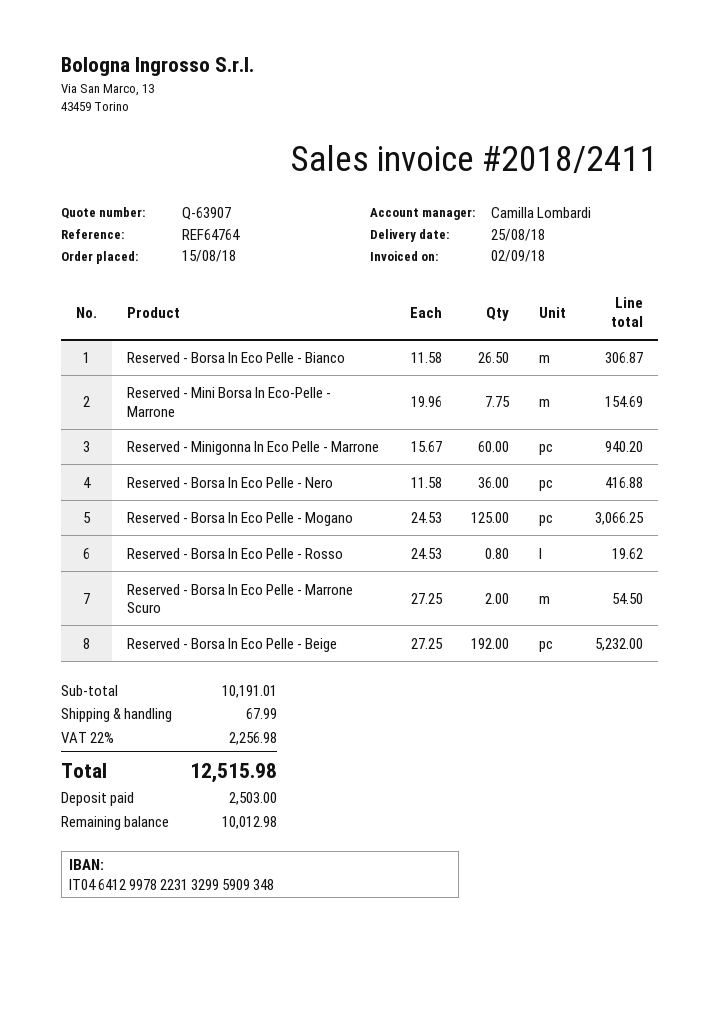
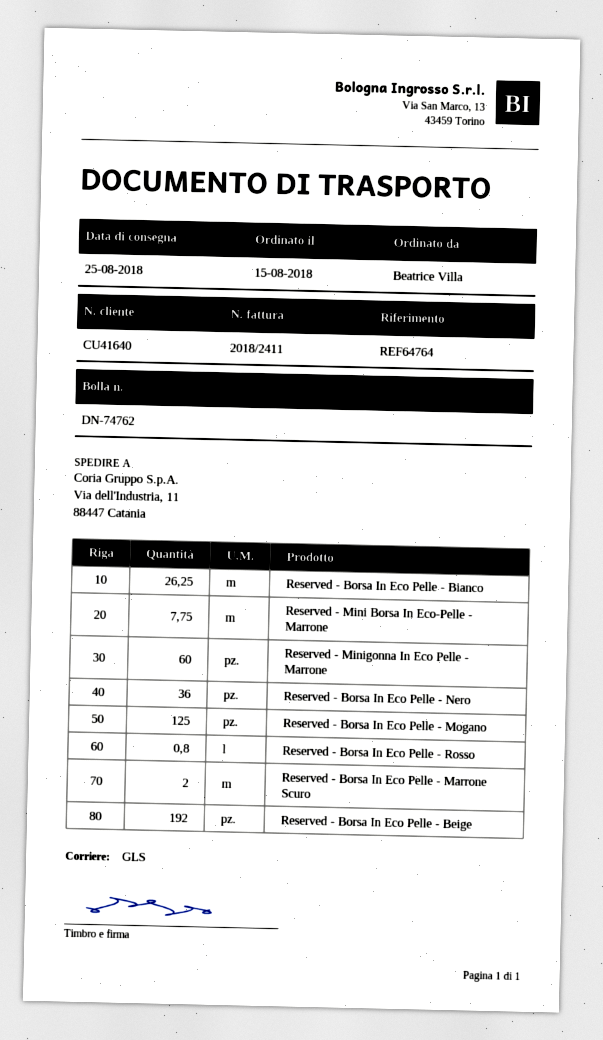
Reserved - Borsa In Eco Pelle - Bianco: 26.5 -> 26.25

